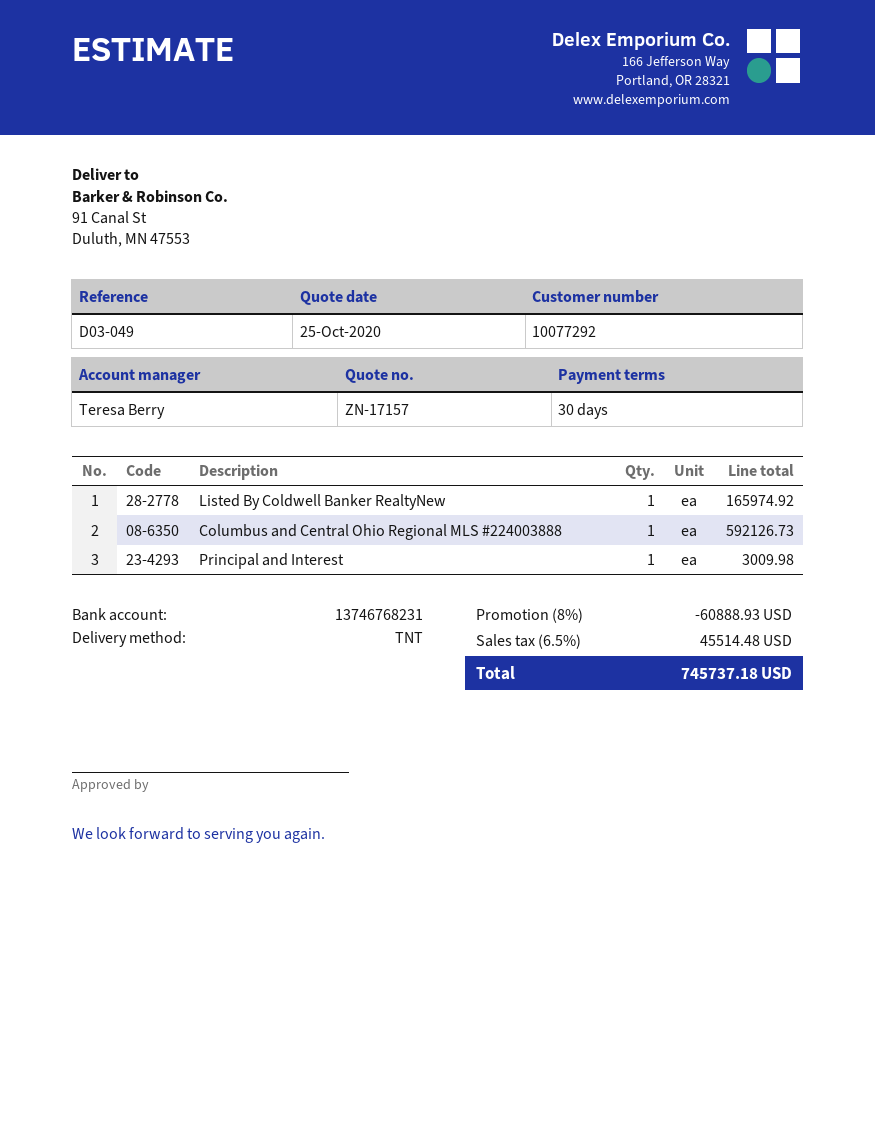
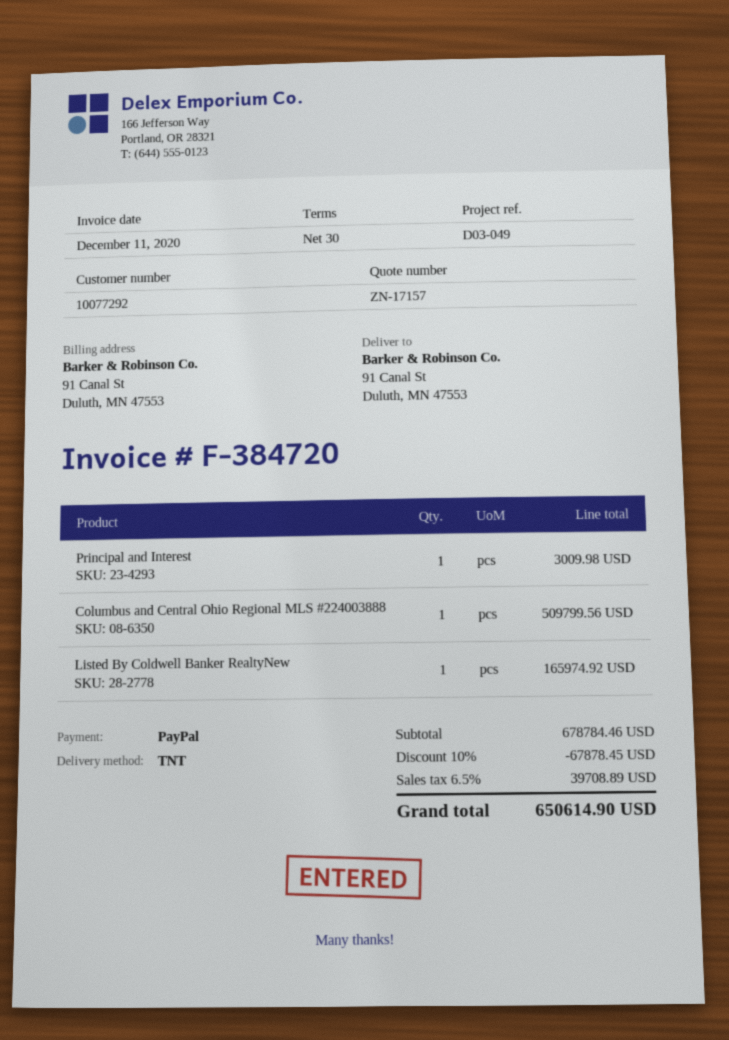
Columbus and Central Ohio Regional MLS #224003888: 1 for 592126.73 -> 1 for 509799.56
discount: 8% = 60888.93 -> 10% = 67878.45
tax: 6.5% = 45514.48 -> 6.5% = 39708.89
total: 745737.18 -> 650614.90

